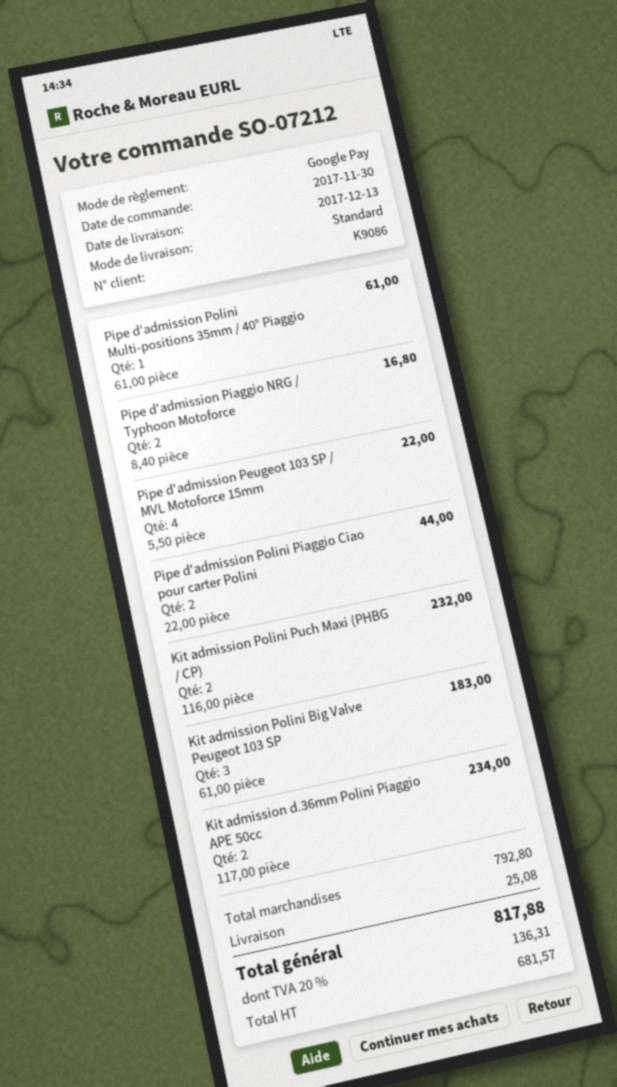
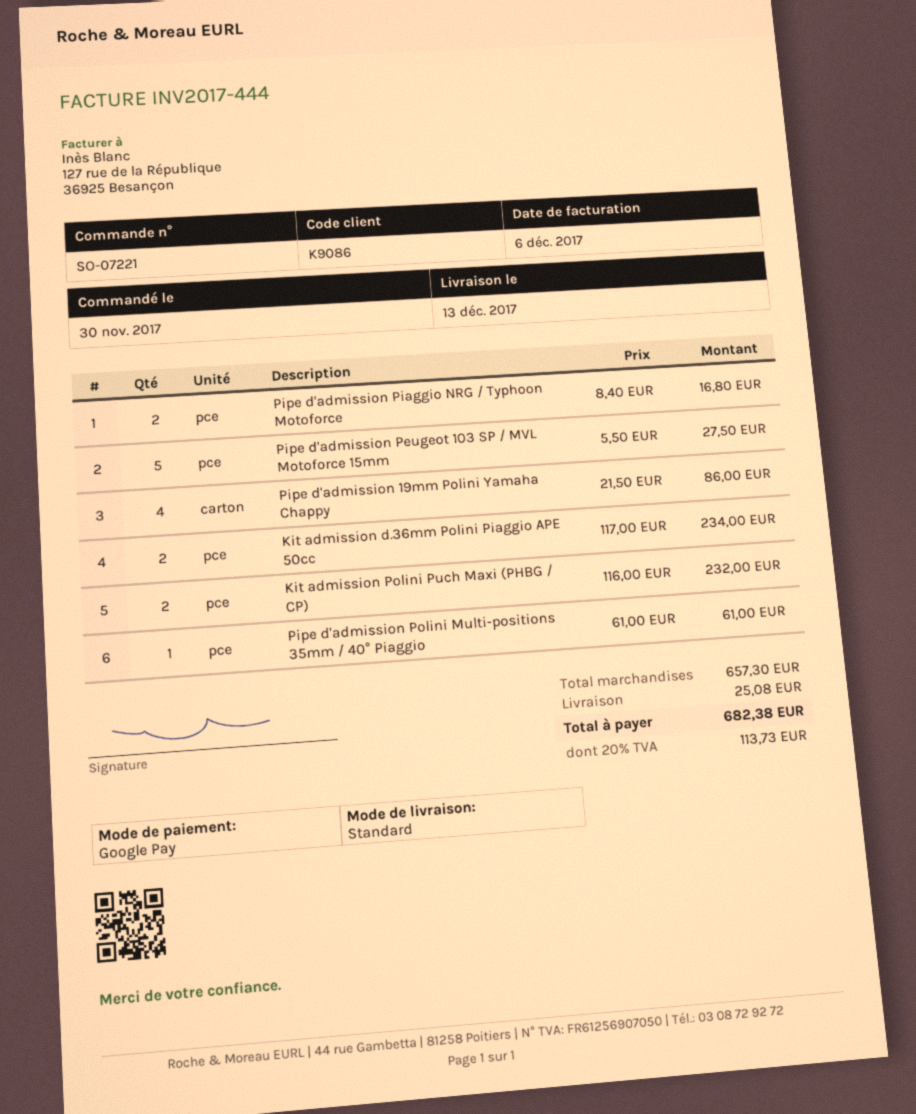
order number: SO-07212 -> SO-07221
Pipe d'admission Peugeot 103 SP / MVL Motoforce 15mm: 4 x 5.50 = 22.00 -> 5 x 5.50 = 27.50
Pipe d'admission Polini Piaggio Ciao pour carter Polini: 2 x 22.00 = 44.00 -> none
Kit admission Polini Big Valve Peugeot 103 SP: 3 x 61.00 = 183.00 -> none
Pipe d'admission 19mm Polini Yamaha Chappy: none -> 4 x 21.50 = 86.00
subtotal: 792.80 -> 657.30
tax: 20% = 136.31 -> 20% = 113.73
total: 817.88 -> 682.38

